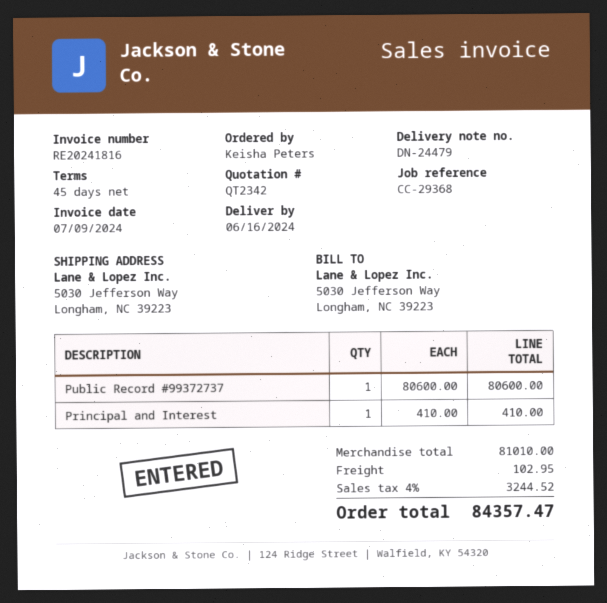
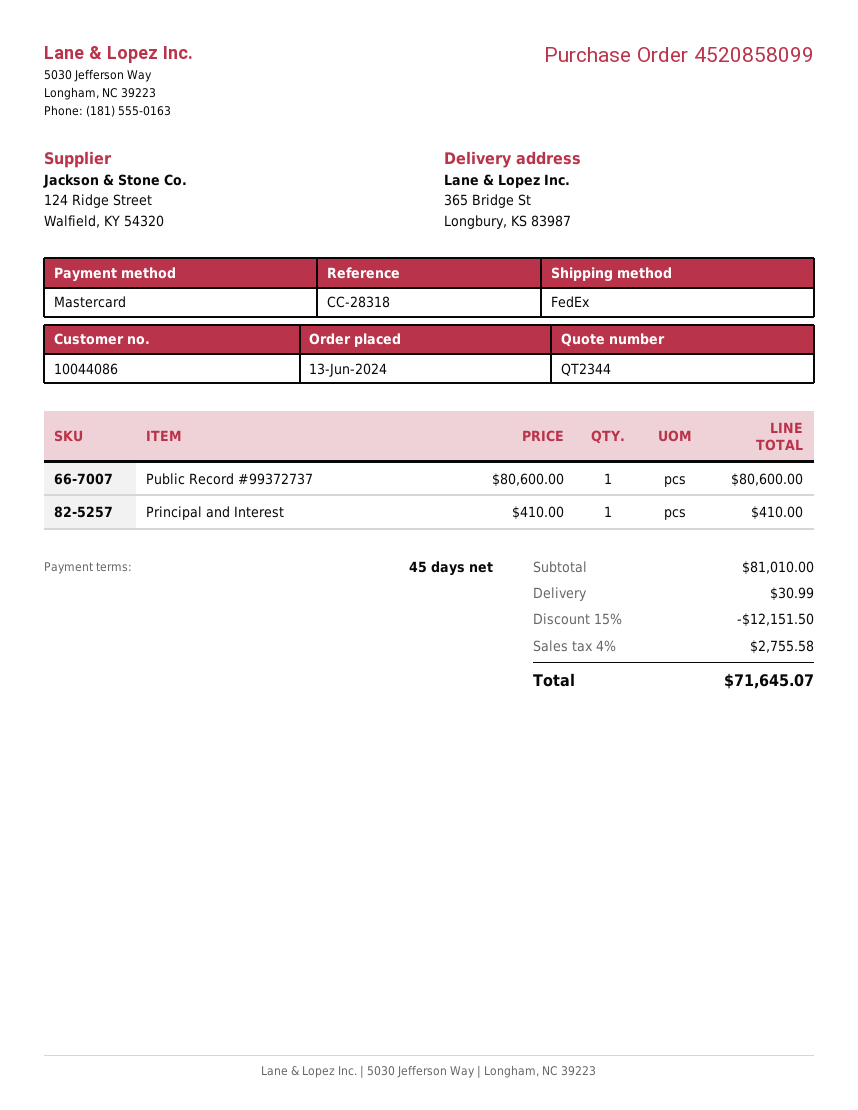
quote number: QT2342 -> QT2344
reference: CC-29368 -> CC-28318
ship to: 5030 Jefferson Way, Longham, NC 39223 -> 365 Bridge St, Longbury, KS 83987
discount: none -> 15% = 12151.50
shipping: 102.95 -> 30.99
tax: 4% = 3244.52 -> 4% = 2755.58
total: 84357.47 -> 71645.07

